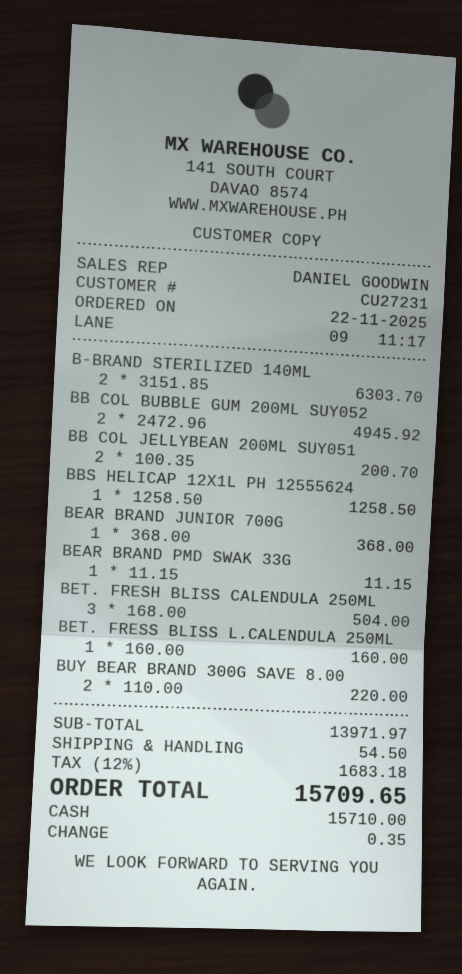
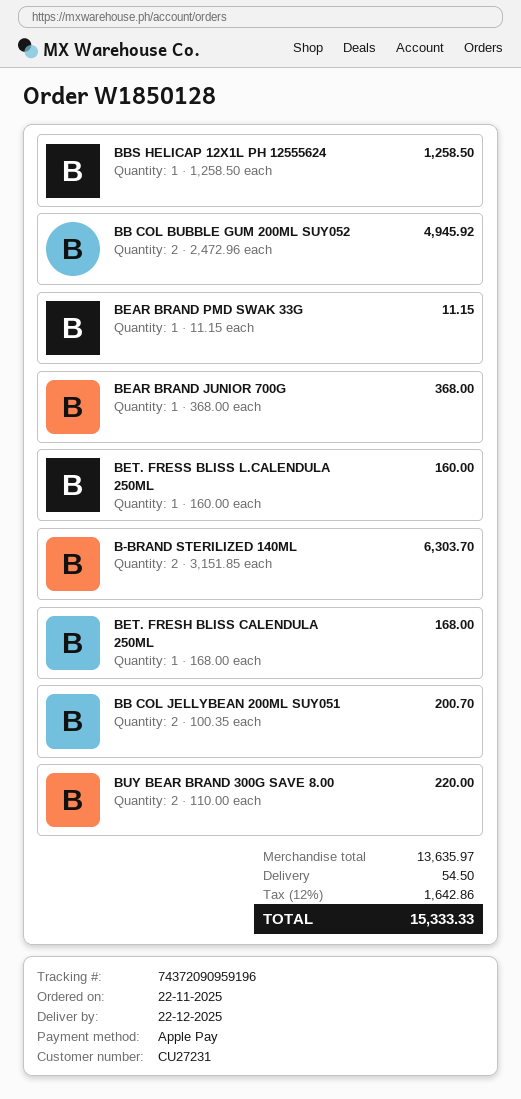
payment method: cash -> Apple Pay
BET. FRESH BLISS CALENDULA 250ML: 3 x 168.00 = 504.00 -> 1 x 168.00 = 168.00
subtotal: 13971.97 -> 13635.97
tax: 12% = 1683.18 -> 12% = 1642.86
total: 15709.65 -> 15333.33

